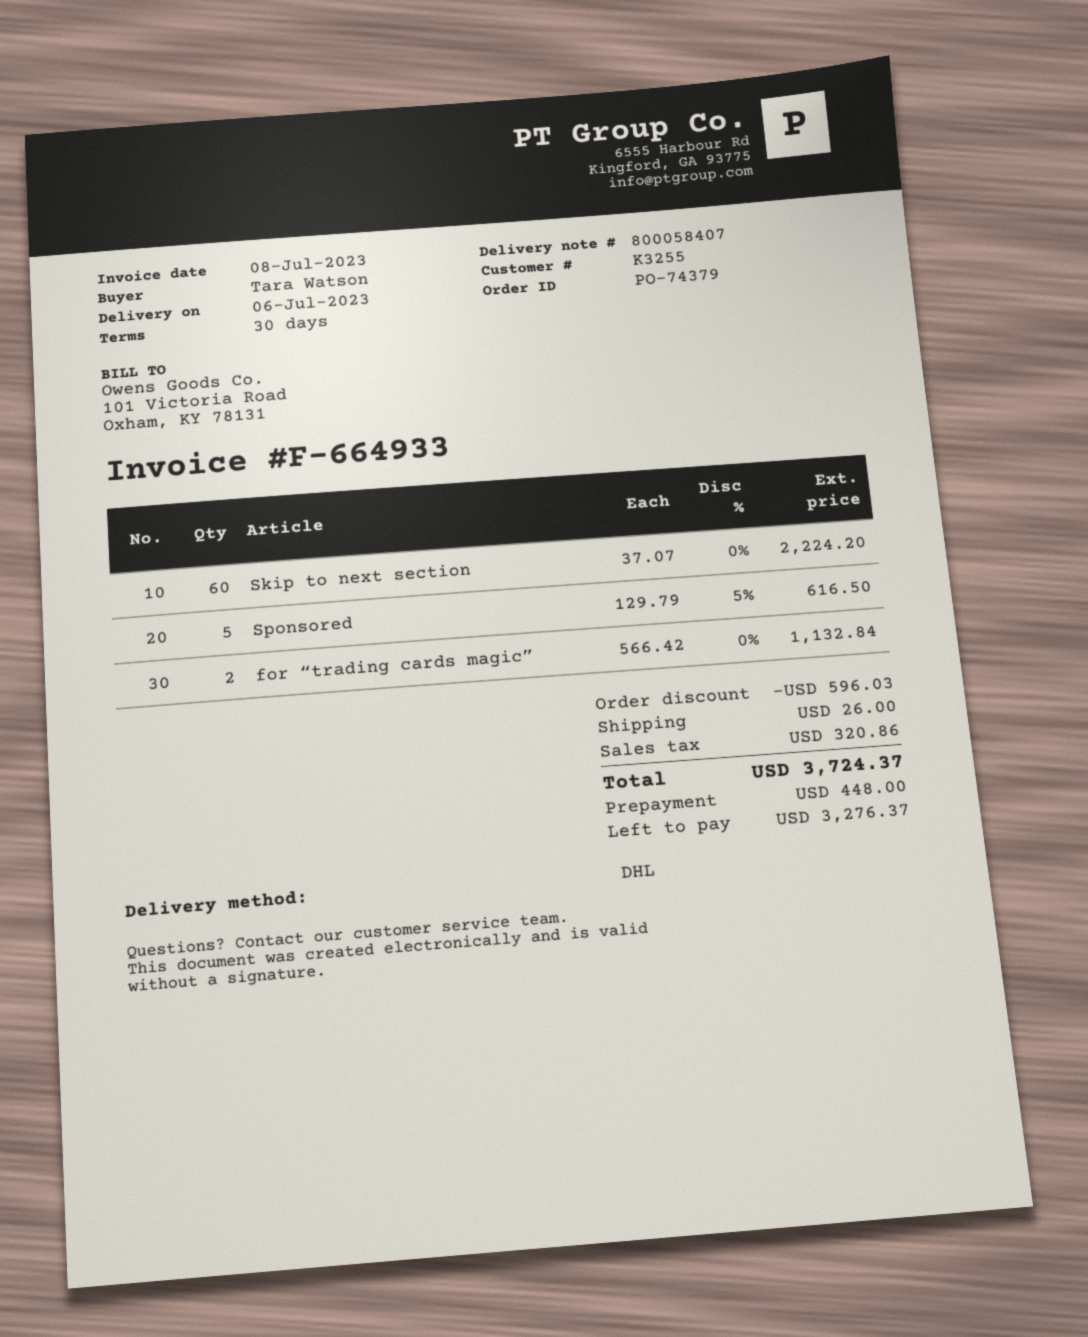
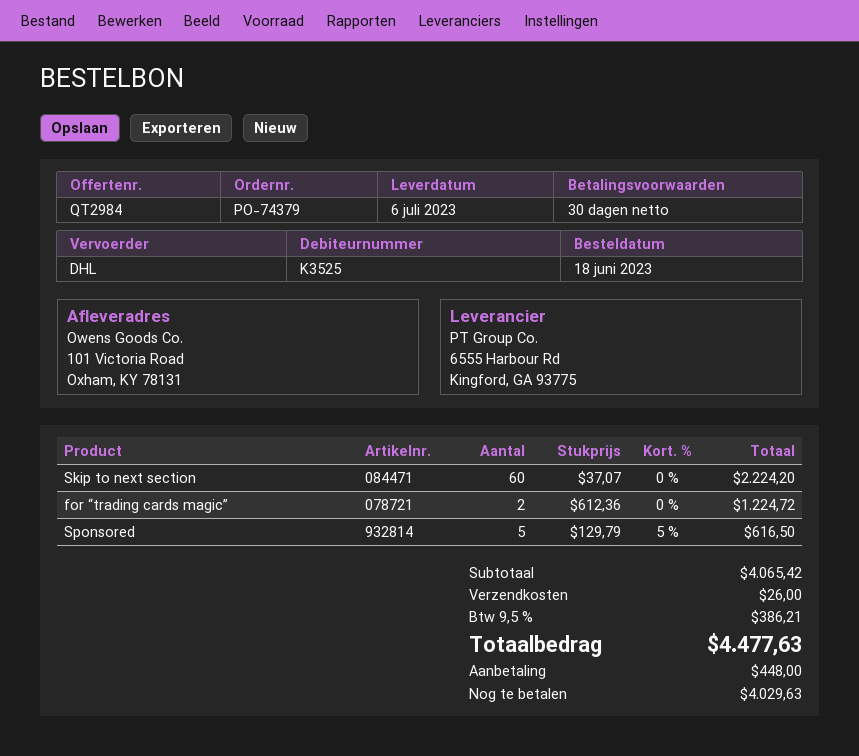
customer number: K3255 -> K3525
for “trading cards magic”: 2 x 566.42 = 1132.84 -> 2 x 612.36 = 1224.72
discount: 596.03 -> none
tax: 320.86 -> 386.21
total: 3724.37 -> 4477.63
balance: 3276.37 -> 4029.63

